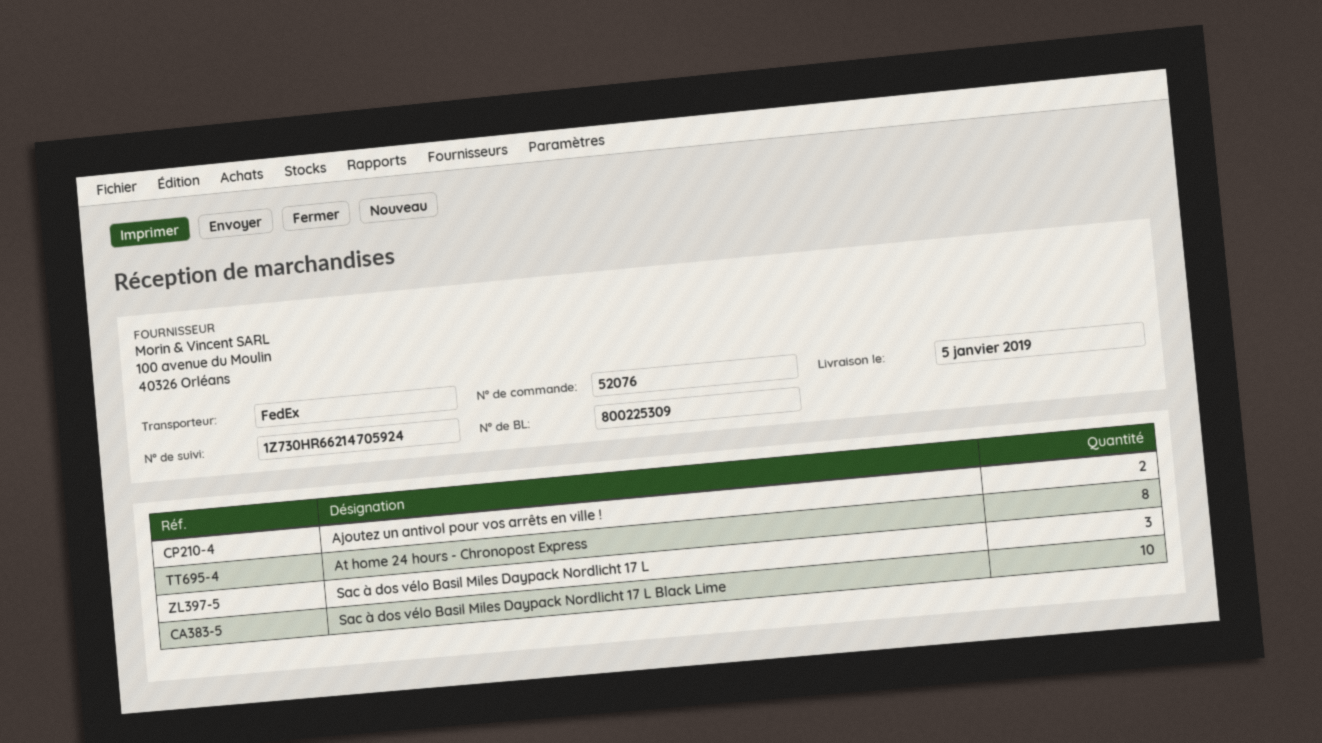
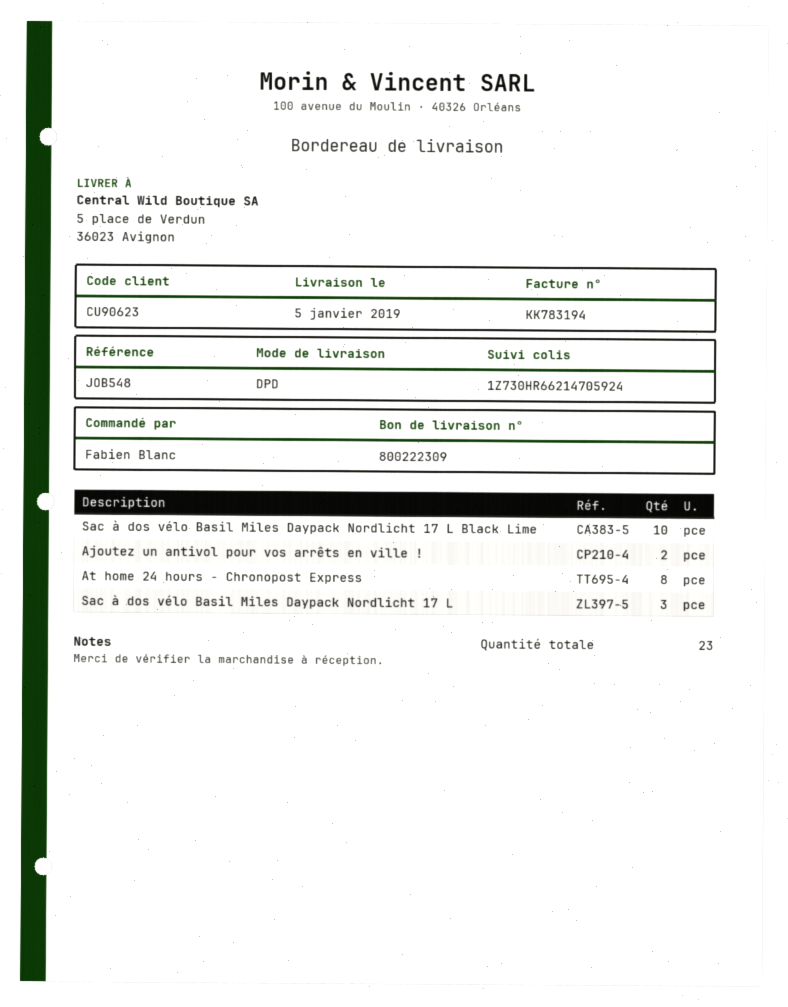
delivery note number: 800225309 -> 800222309
shipping method: FedEx -> DPD

